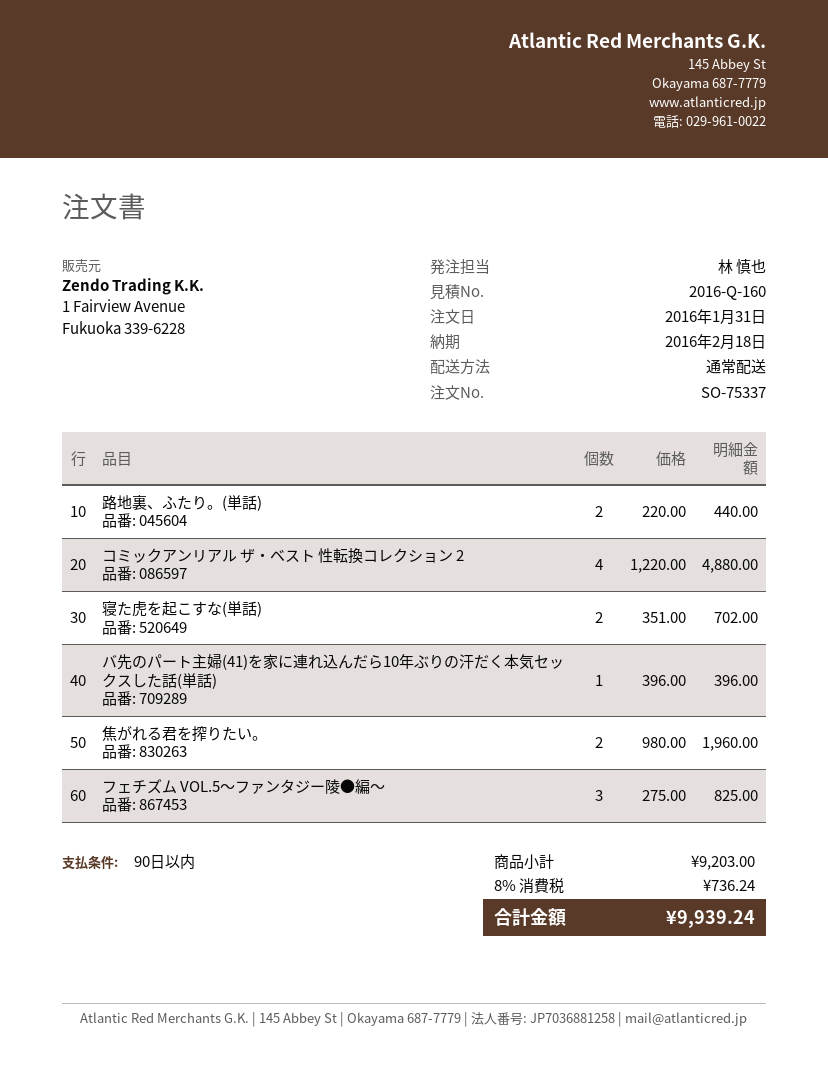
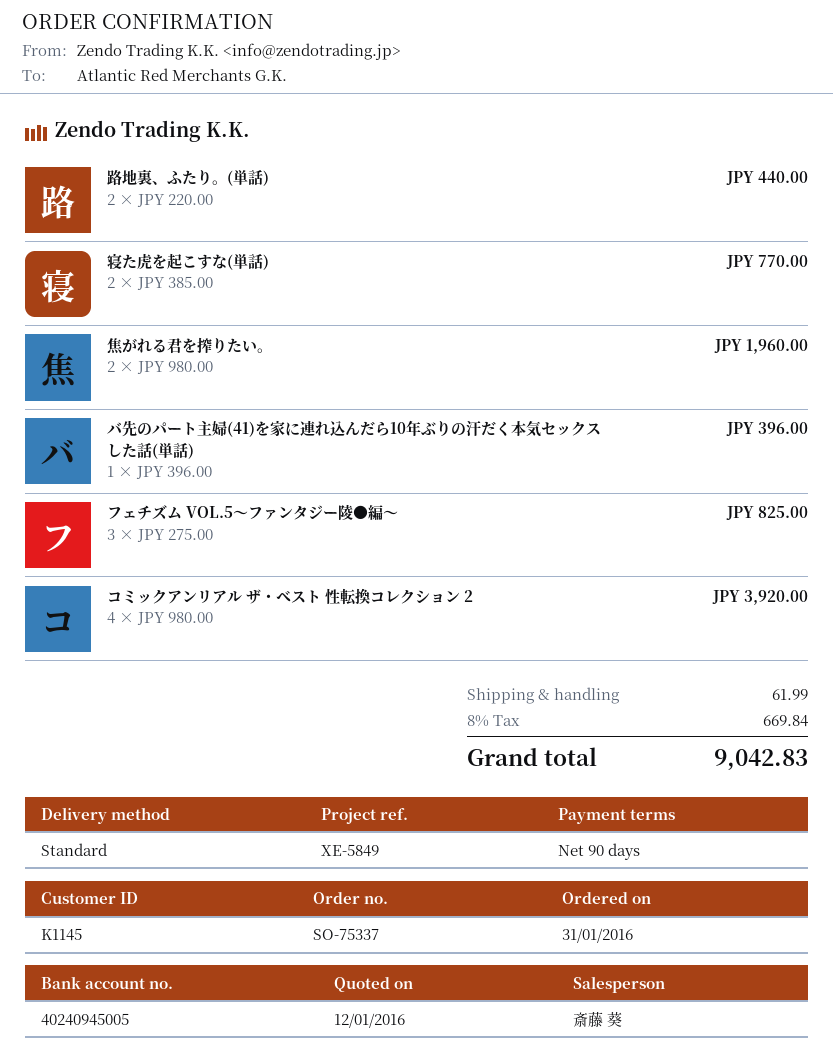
コミックアンリアル ザ・ベスト 性転換コレクション 2: 4 x 1220.00 = 4880.00 -> 4 x 980.00 = 3920.00
寝た虎を起こすな(単話): 2 x 351.00 = 702.00 -> 2 x 385.00 = 770.00
shipping: none -> 61.99
tax: 8% = 736.24 -> 8% = 669.84
total: 9939.24 -> 9042.83

